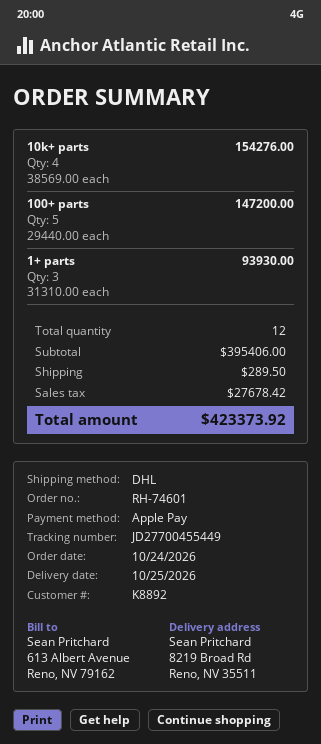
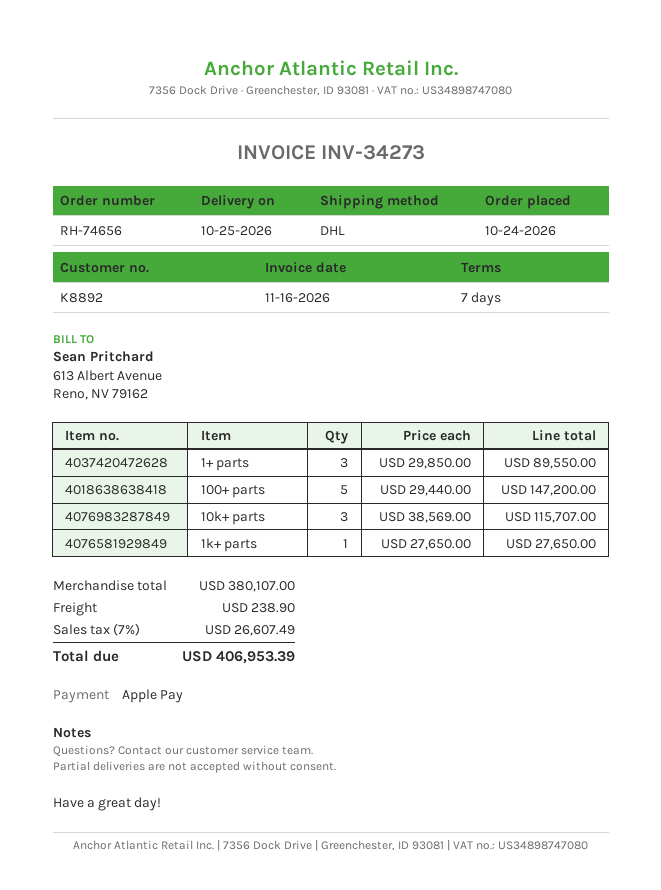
order number: RH-74601 -> RH-74656
10k+ parts: 4 x 38569.00 = 154276.00 -> 3 x 38569.00 = 115707.00
1+ parts: 3 x 31310.00 = 93930.00 -> 3 x 29850.00 = 89550.00
1k+ parts: none -> 1 x 27650.00 = 27650.00
subtotal: 395406.00 -> 380107.00
shipping: 289.50 -> 238.90
tax: 27678.42 -> 26607.49
total: 423373.92 -> 406953.39

